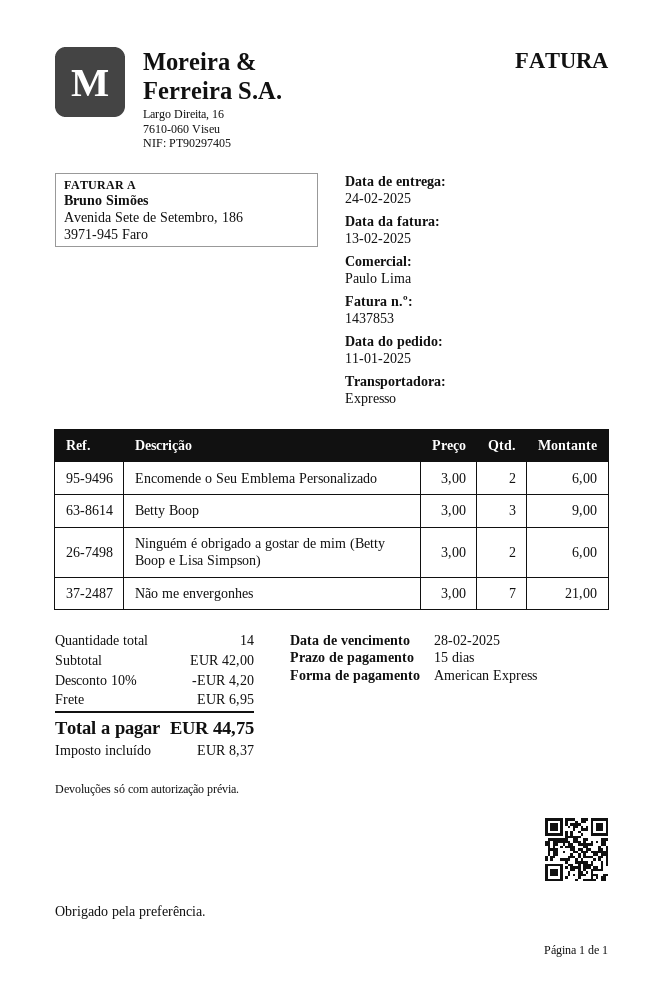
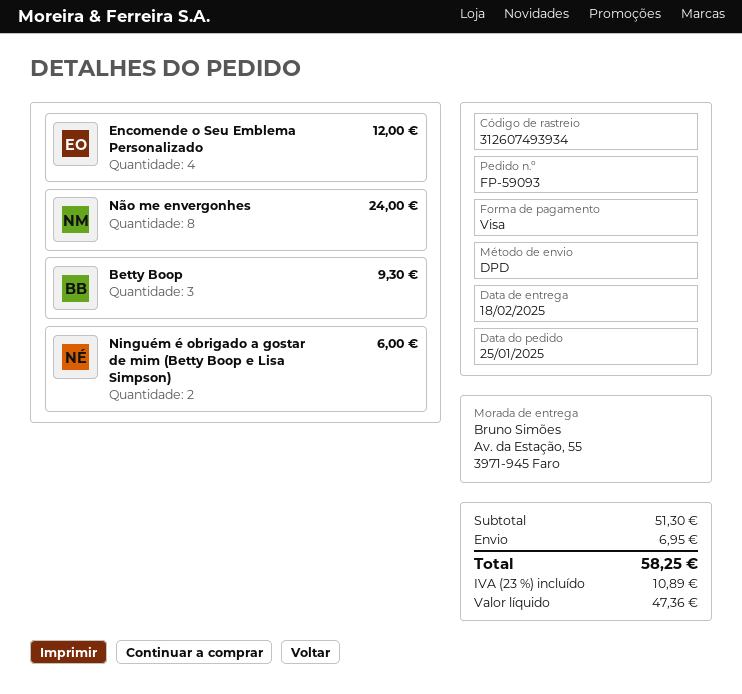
order date: 2025-01-11 -> 2025-01-25
delivery date: 2025-02-24 -> 2025-02-18
payment method: American Express -> Visa
shipping method: express -> DPD
Encomende o Seu Emblema Personalizado: 2 for 6.00 -> 4 for 12.00
Betty Boop: 3 for 9.00 -> 3 for 9.30
Não me envergonhes: 7 for 21.00 -> 8 for 24.00
subtotal: 42.00 -> 51.30
discount: 10% = 4.20 -> none
tax: 8.37 -> 10.89
total: 44.75 -> 58.25

